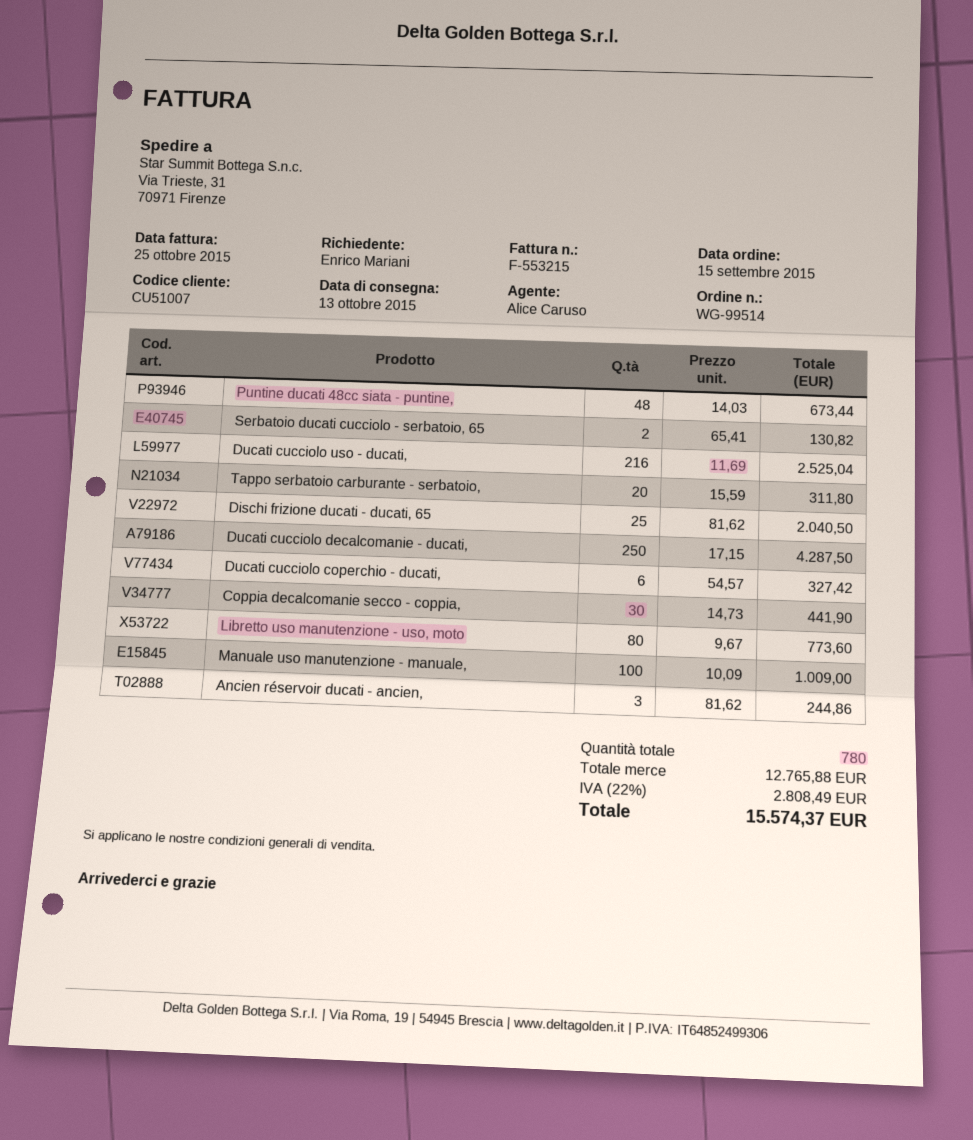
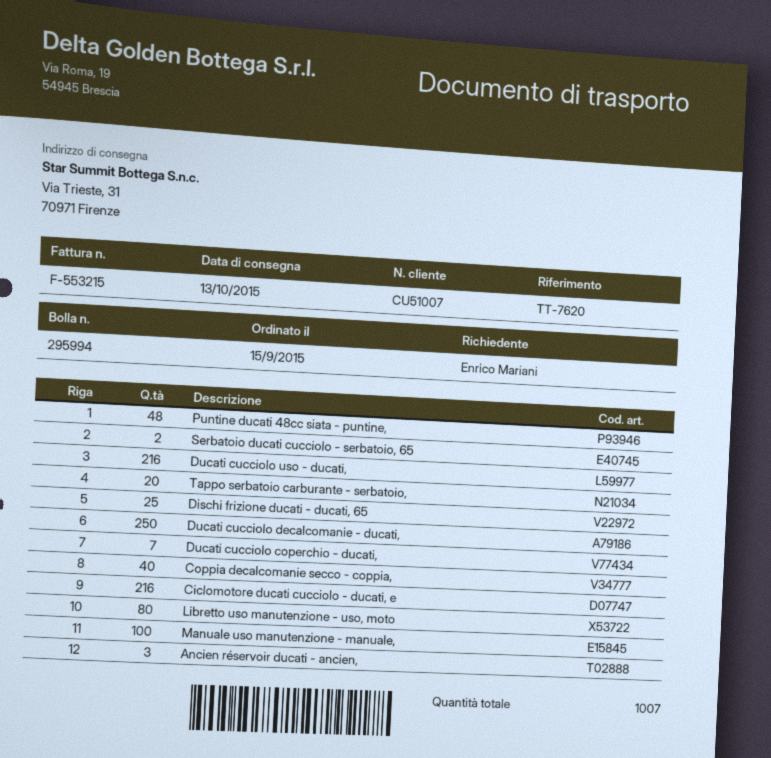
Ducati cucciolo coperchio - ducati,: 6 -> 7
Coppia decalcomanie secco - coppia,: 30 -> 40
Ciclomotore ducati cucciolo - ducati, e: none -> 216
total quantity: 780 -> 1007

